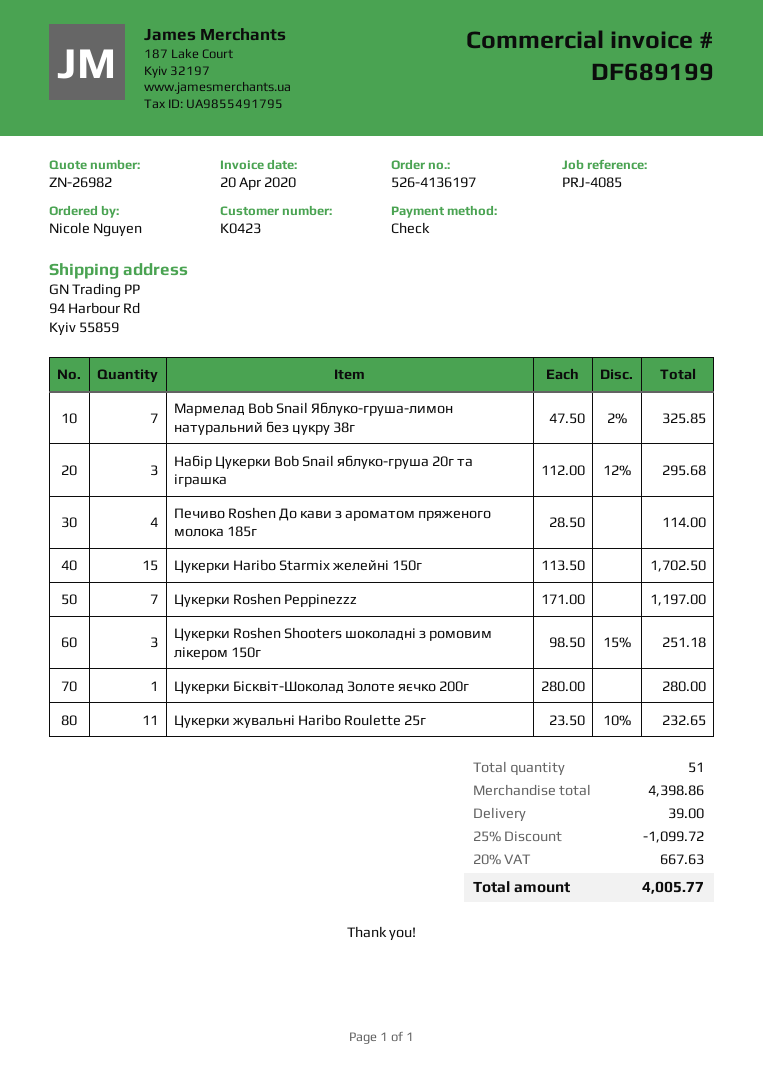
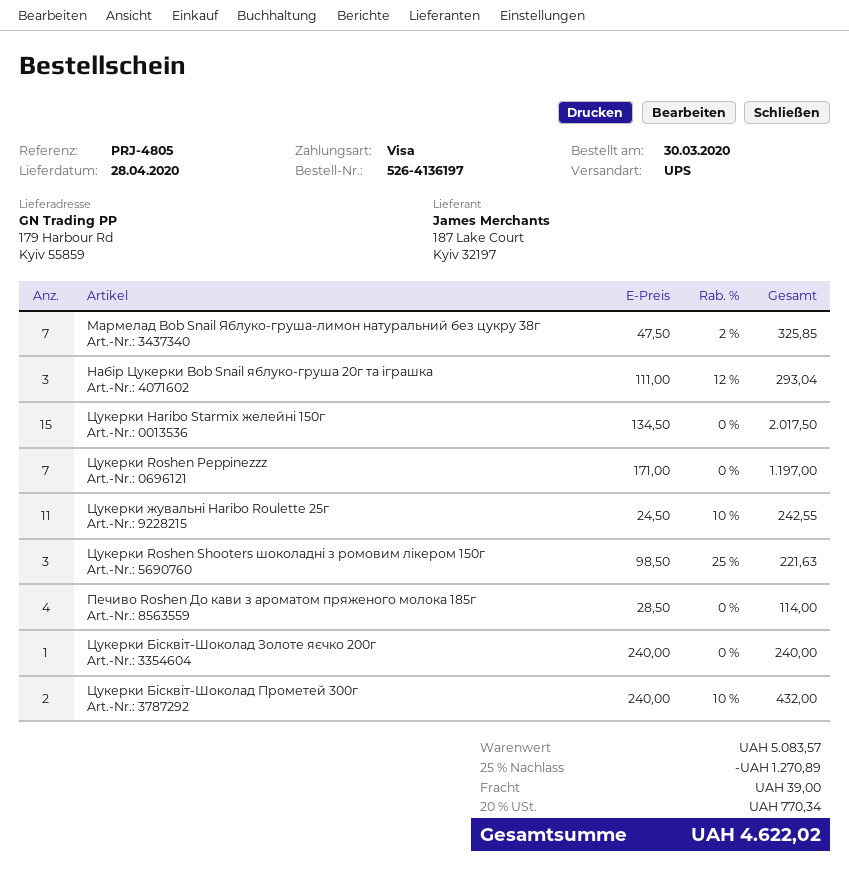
reference: PRJ-4085 -> PRJ-4805
payment method: cheque -> Visa
ship to: 94 Harbour Rd, Kyiv 55859 -> 179 Harbour Rd, Kyiv 55859
Набір Цукерки Bob Snail яблуко-груша 20г та іграшка: 3 x 112.00 - 12% = 295.68 -> 3 x 111.00 - 12% = 293.04
Цукерки Haribo Starmix желейні 150г: 15 x 113.50 = 1702.50 -> 15 x 134.50 = 2017.50
Цукерки Roshen Shooters шоколадні з ромовим лікером 150г: 3 x 98.50 - 15% = 251.18 -> 3 x 98.50 - 25% = 221.63
Цукерки Бісквіт-Шоколад Золоте яєчко 200г: 1 x 280.00 = 280.00 -> 1 x 240.00 = 240.00
Цукерки жувальні Haribo Roulette 25г: 11 x 23.50 - 10% = 232.65 -> 11 x 24.50 - 10% = 242.55
Цукерки Бісквіт-Шоколад Прометей 300г: none -> 2 x 240.00 - 10% = 432.00
subtotal: 4398.86 -> 5083.57
discount: 25% = 1099.72 -> 25% = 1270.89
tax: 20% = 667.63 -> 20% = 770.34
total: 4005.77 -> 4622.02

